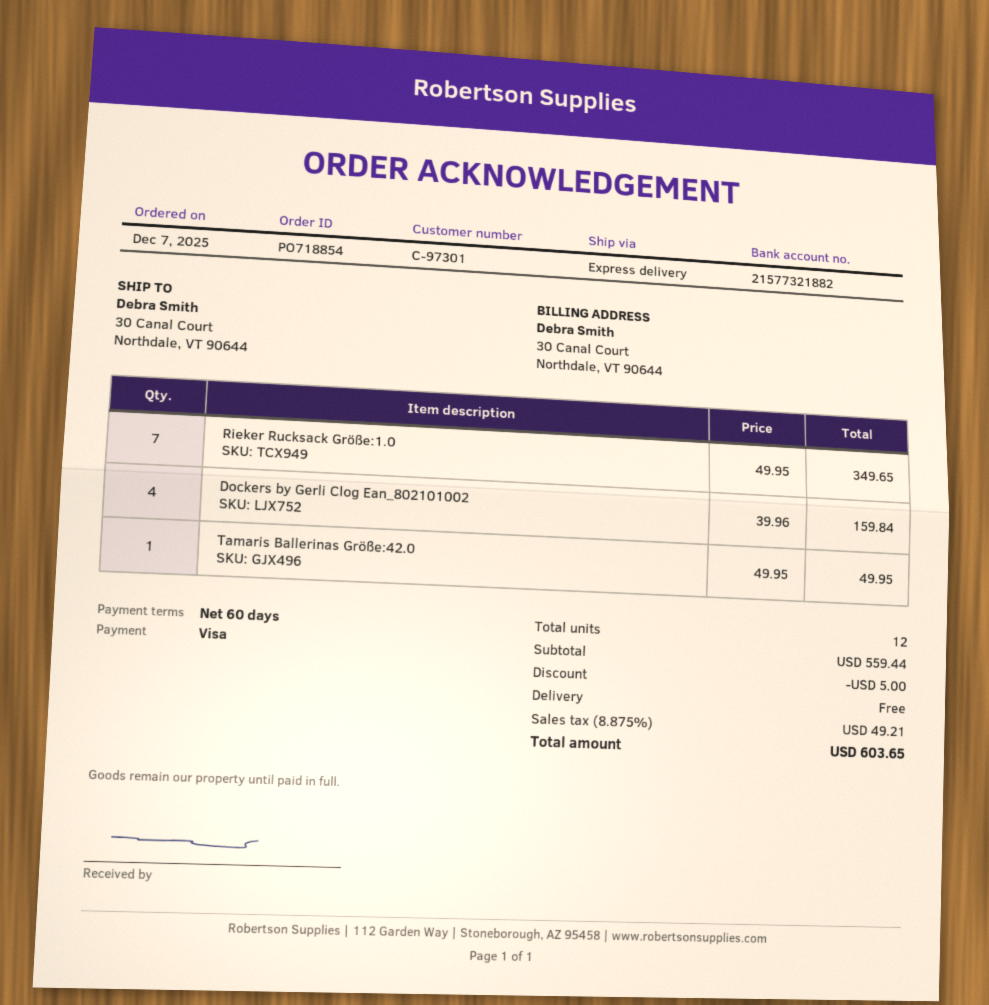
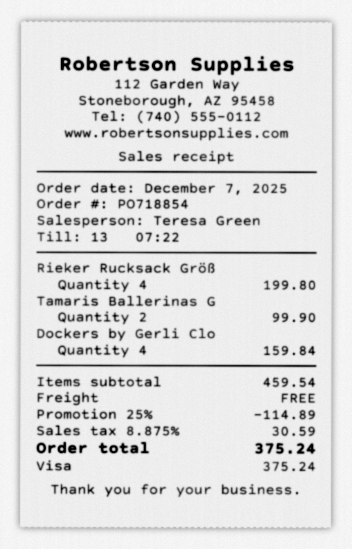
Rieker Rucksack Größe:1.0: 7 for 349.65 -> 4 for 199.80
Tamaris Ballerinas Größe:42.0: 1 for 49.95 -> 2 for 99.90
subtotal: 559.44 -> 459.54
discount: 5.00 -> 114.89
tax: 8.875% = 49.21 -> 8.875% = 30.59
total: 603.65 -> 375.24

